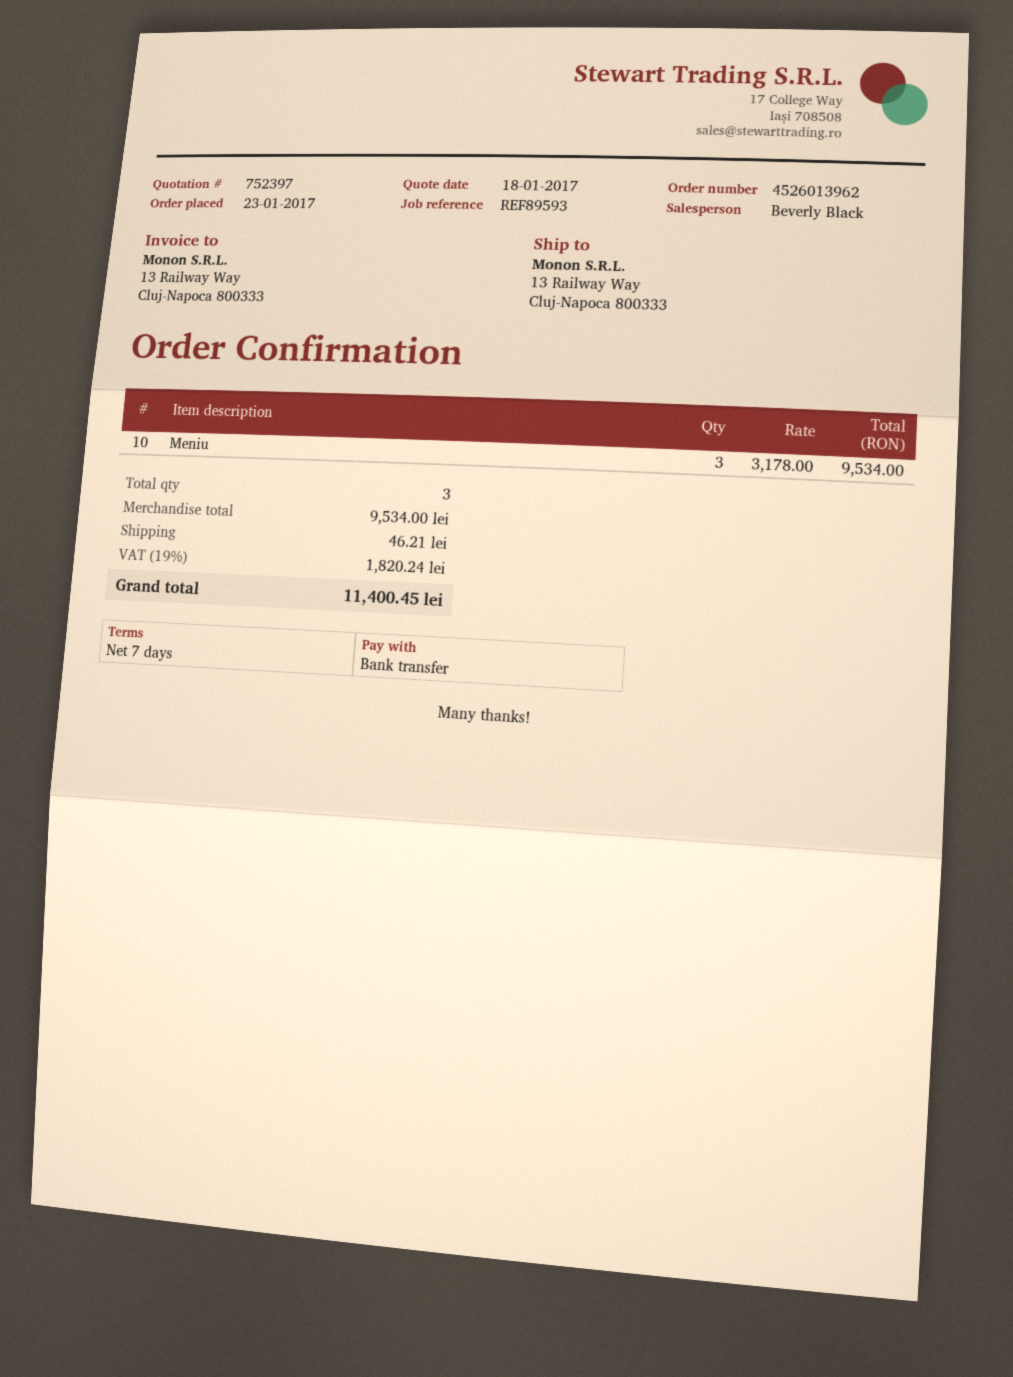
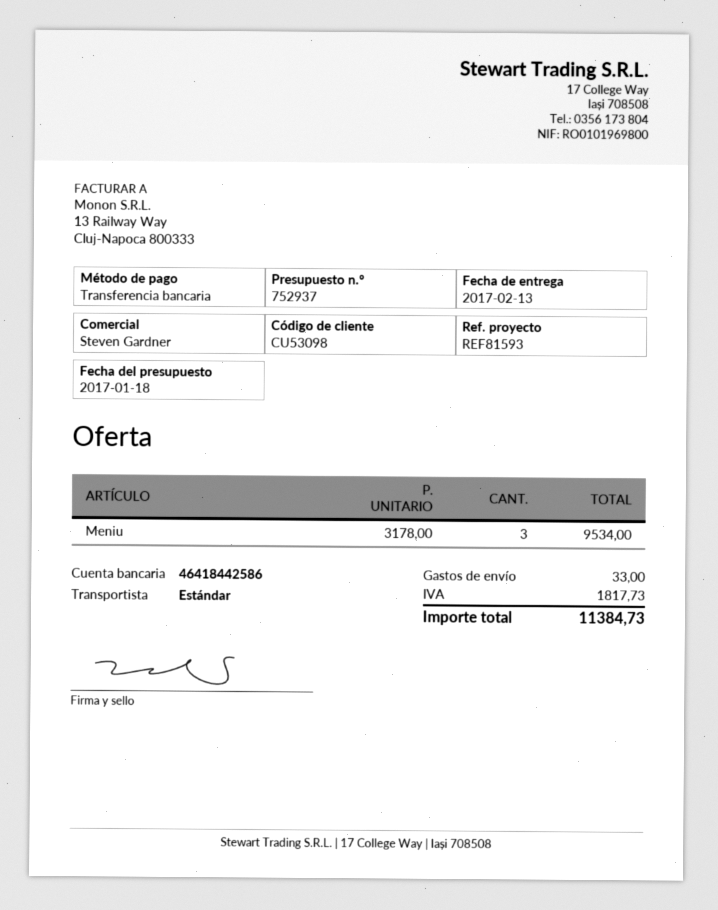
quote number: 752397 -> 752937
reference: REF89593 -> REF81593
sales rep: Beverly Black -> Steven Gardner
shipping: 46.21 -> 33.00
tax: 1820.24 -> 1817.73
total: 11400.45 -> 11384.73

